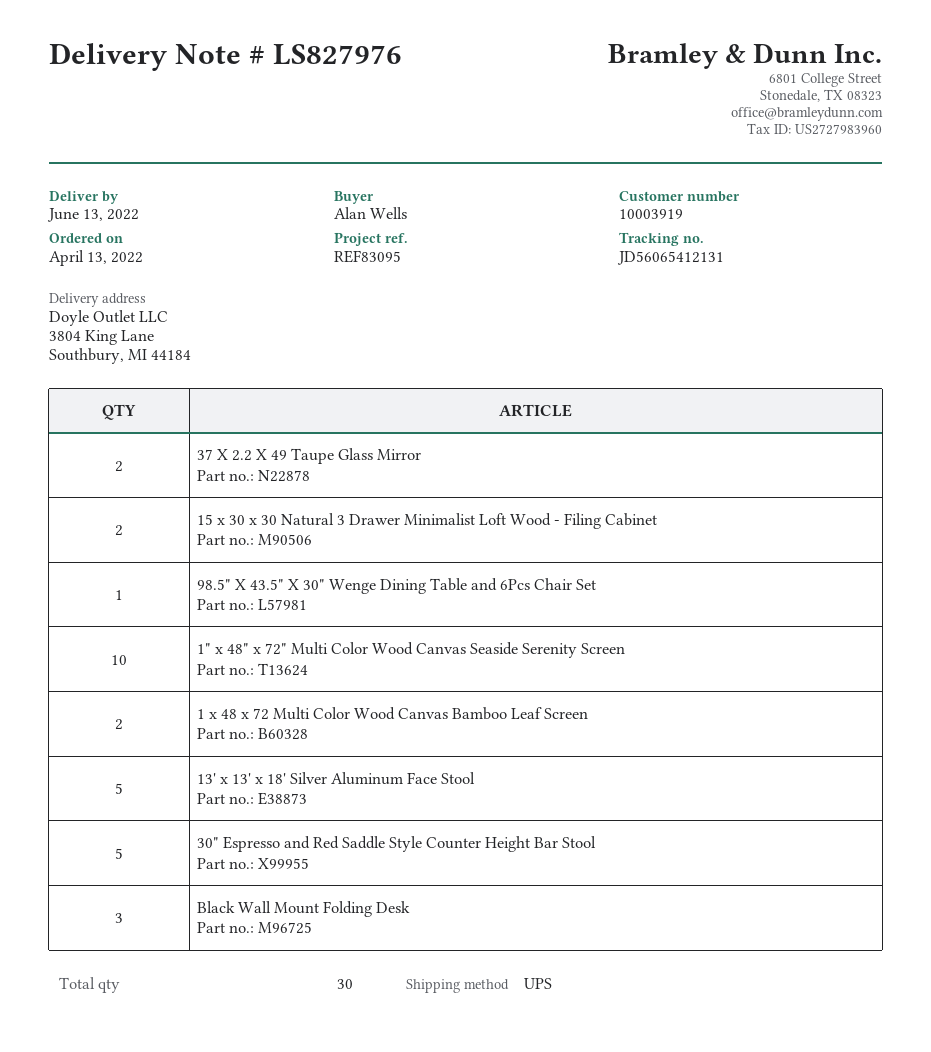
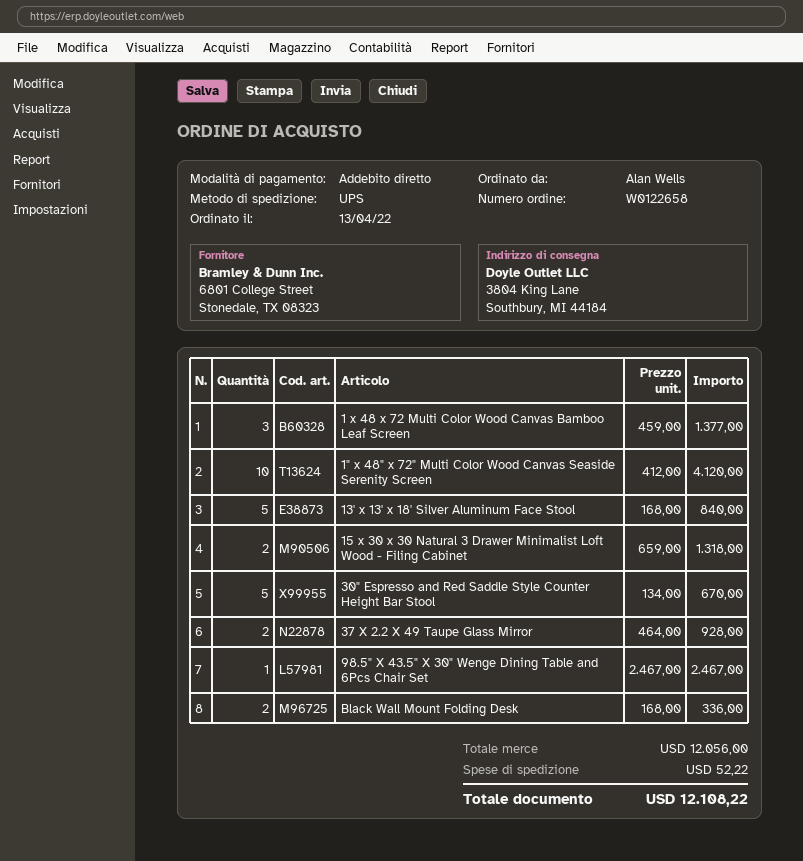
1 x 48 x 72 Multi Color Wood Canvas Bamboo Leaf Screen: 2 -> 3
Black Wall Mount Folding Desk: 3 -> 2

